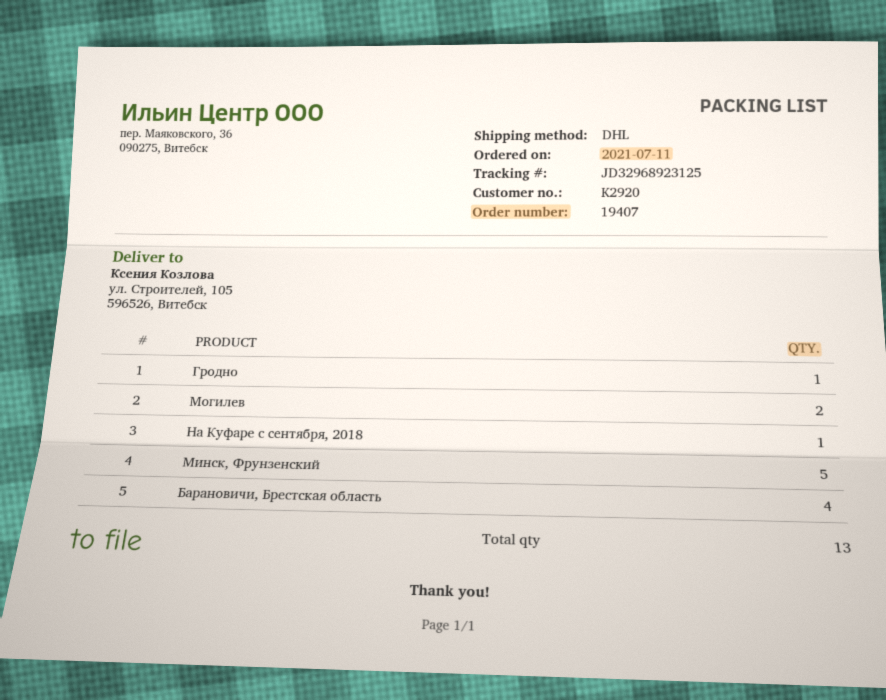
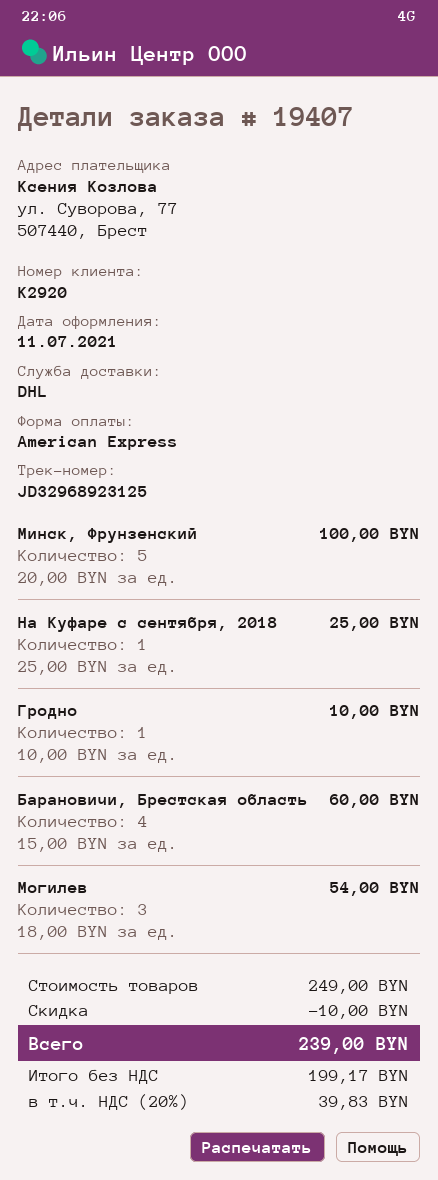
Могилев: 2 -> 3

